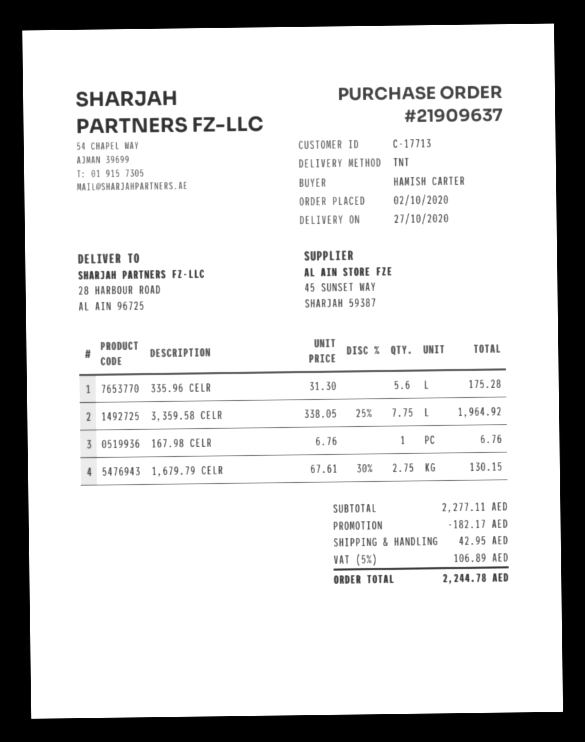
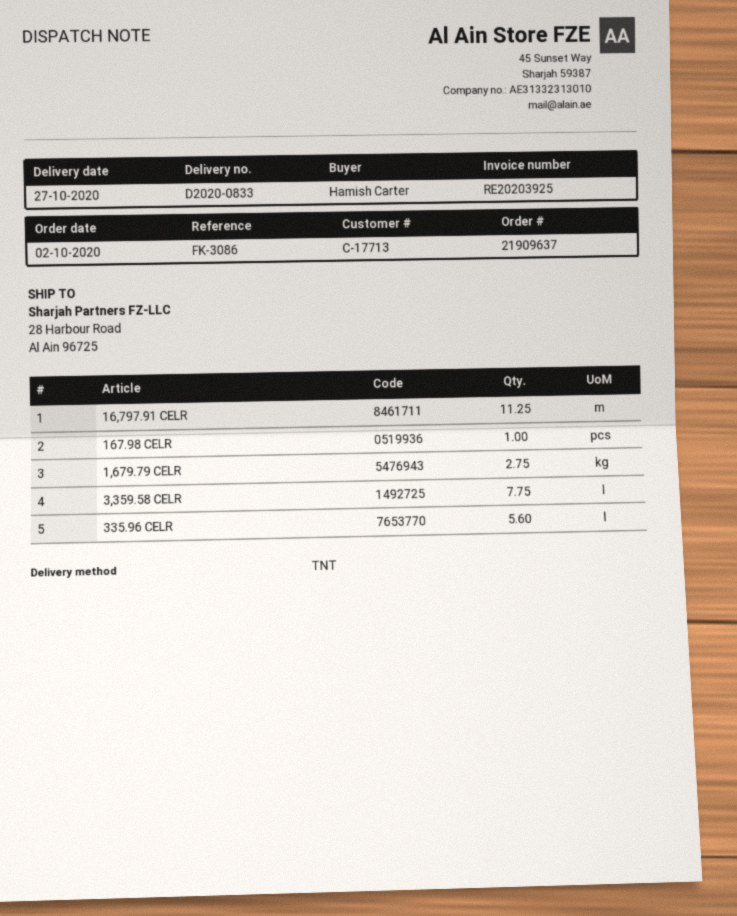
16,797.91 CELR: none -> 11.25

